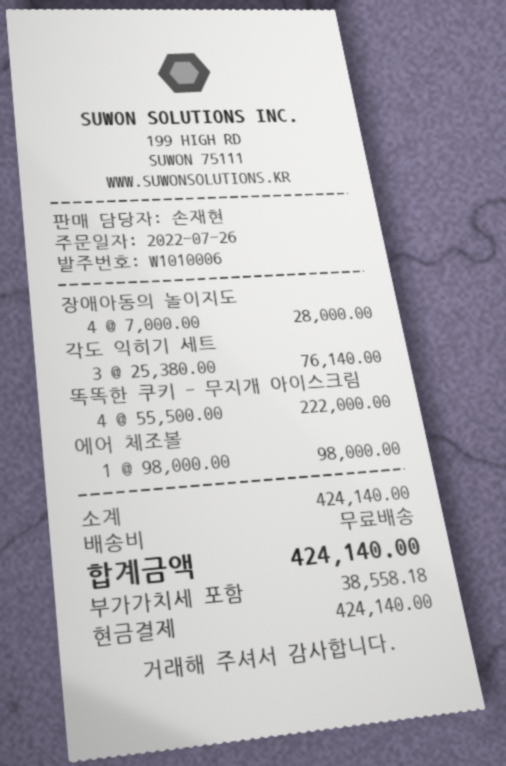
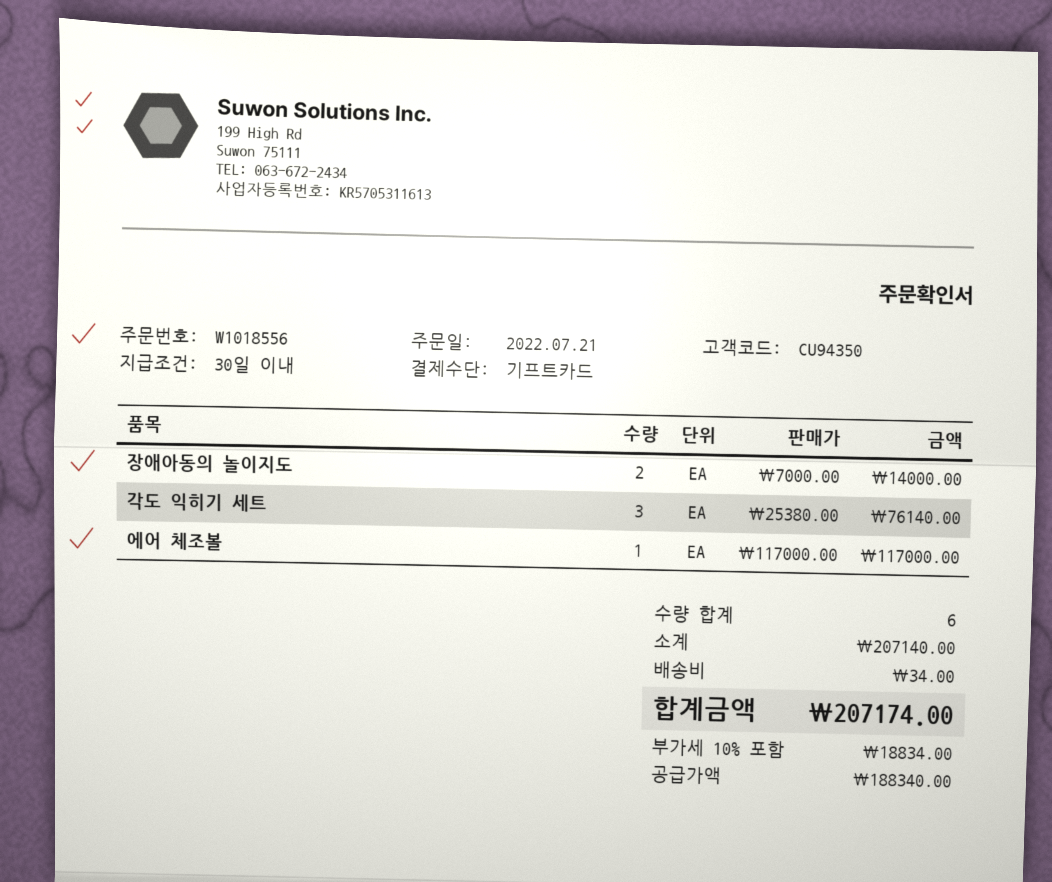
order number: W1010006 -> W1018556
order date: 2022-07-26 -> 2022-07-21
payment method: cash -> gift card
장애아동의 놀이지도: 4 x 7000.00 = 28000.00 -> 2 x 7000.00 = 14000.00
똑똑한 쿠키 - 무지개 아이스크림: 4 x 55500.00 = 222000.00 -> none
에어 체조볼: 1 x 98000.00 = 98000.00 -> 1 x 117000.00 = 117000.00
subtotal: 424140.00 -> 207140.00
shipping: 0.00 -> 34.00
tax: 38558.18 -> 18834.00
total: 424140.00 -> 207174.00

